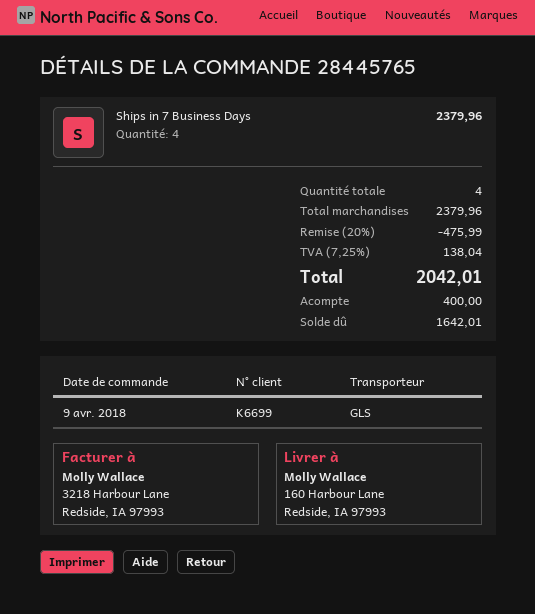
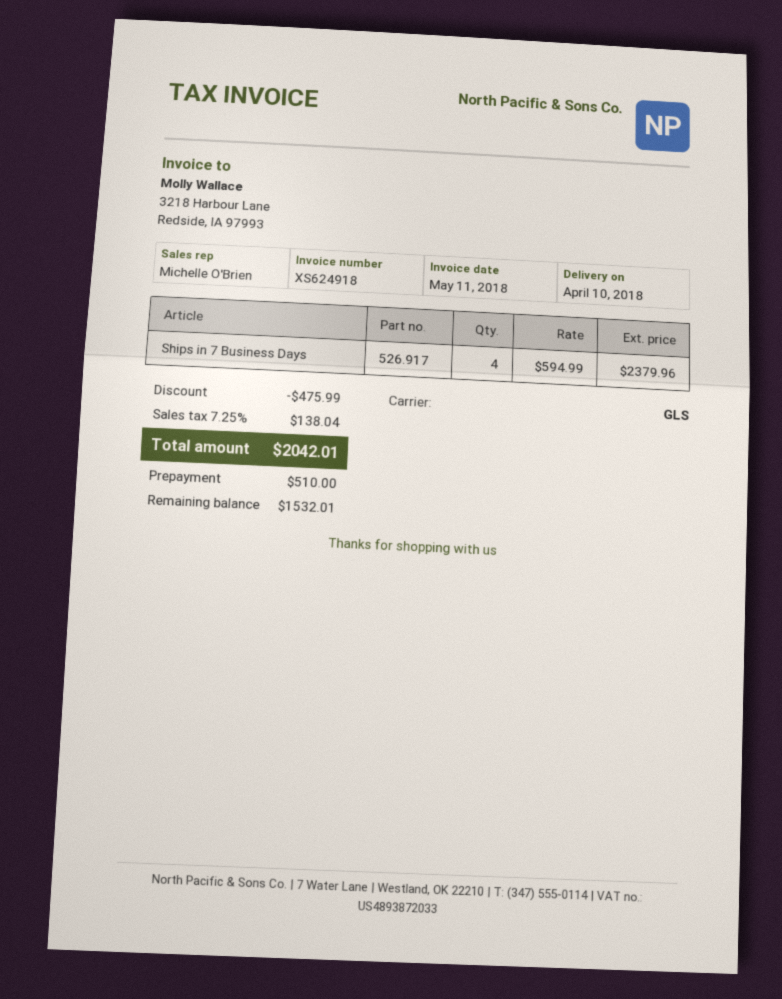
deposit: 400.00 -> 510.00
balance: 1642.01 -> 1532.01

